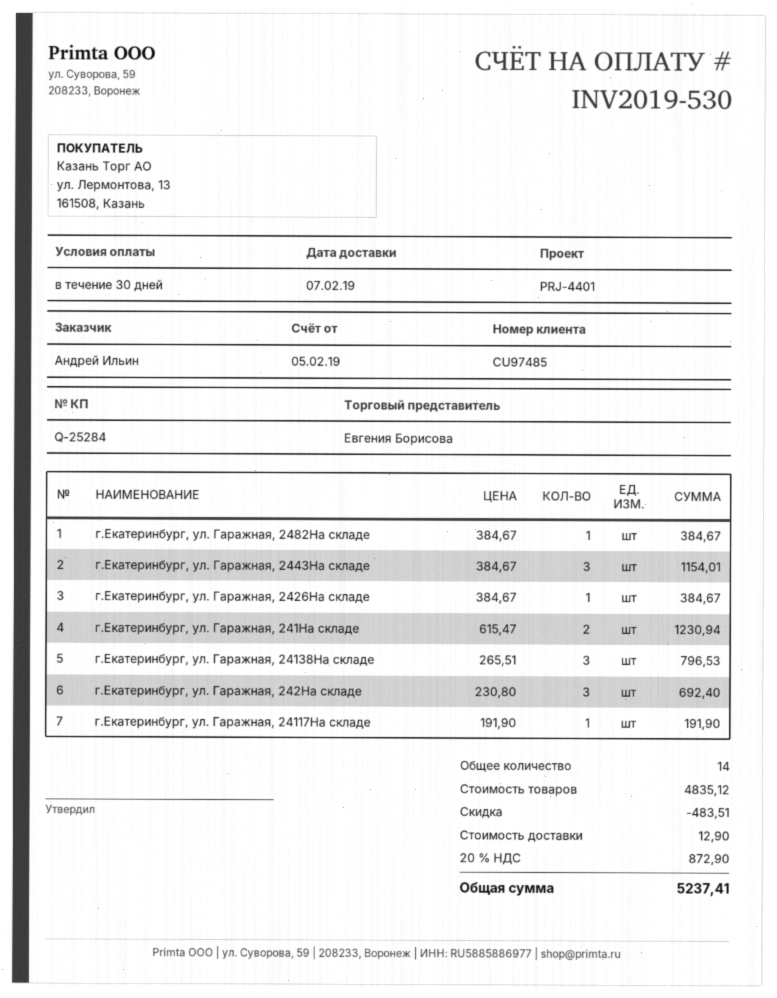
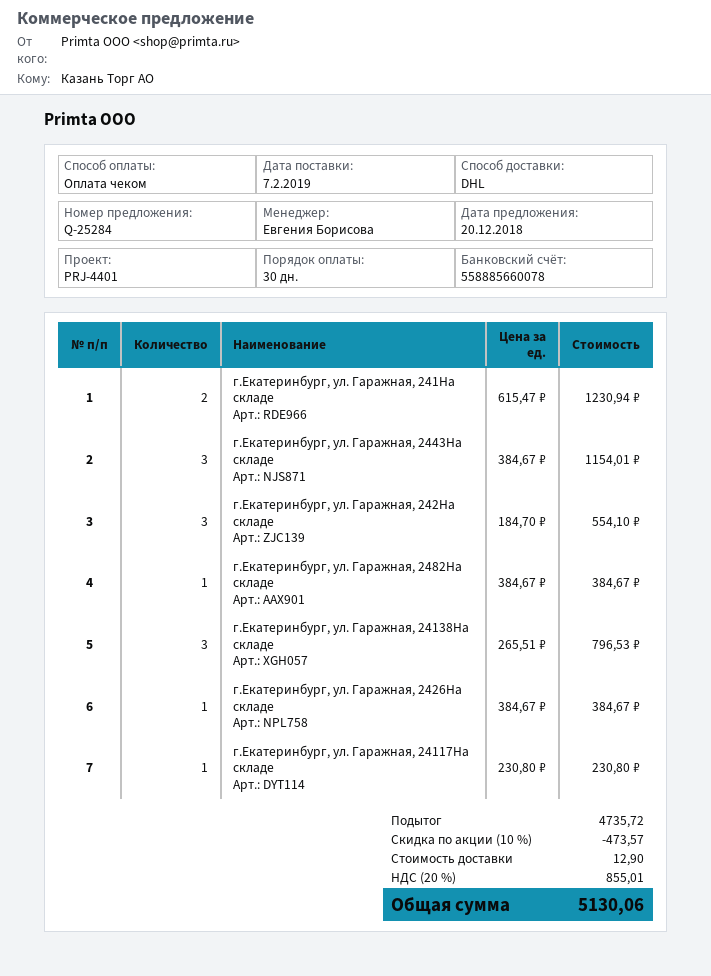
г.Екатеринбург, ул. Гаражная, 242На складе: 3 x 230.80 = 692.40 -> 3 x 184.70 = 554.10
г.Екатеринбург, ул. Гаражная, 24117На складе: 1 x 191.90 = 191.90 -> 1 x 230.80 = 230.80
subtotal: 4835.12 -> 4735.72
discount: 483.51 -> 473.57
tax: 20% = 872.90 -> 20% = 855.01
total: 5237.41 -> 5130.06

